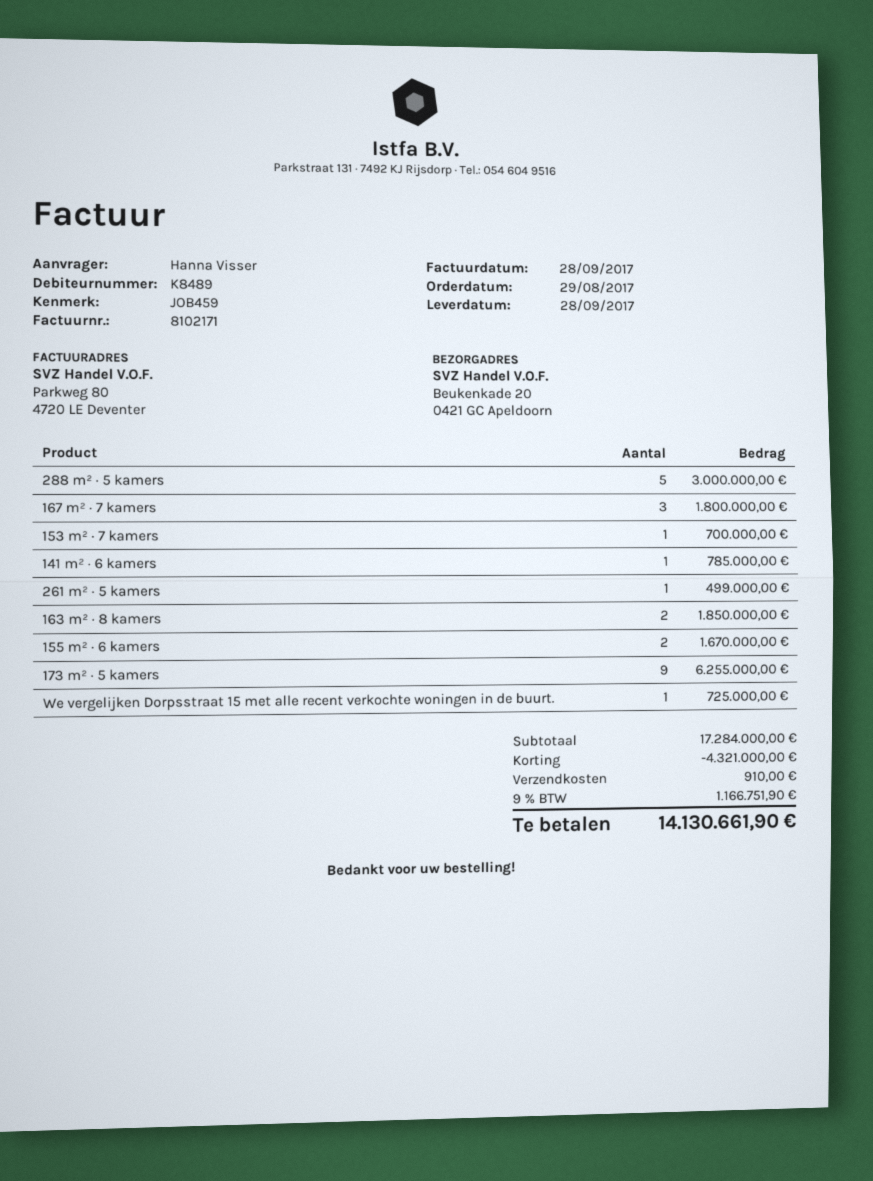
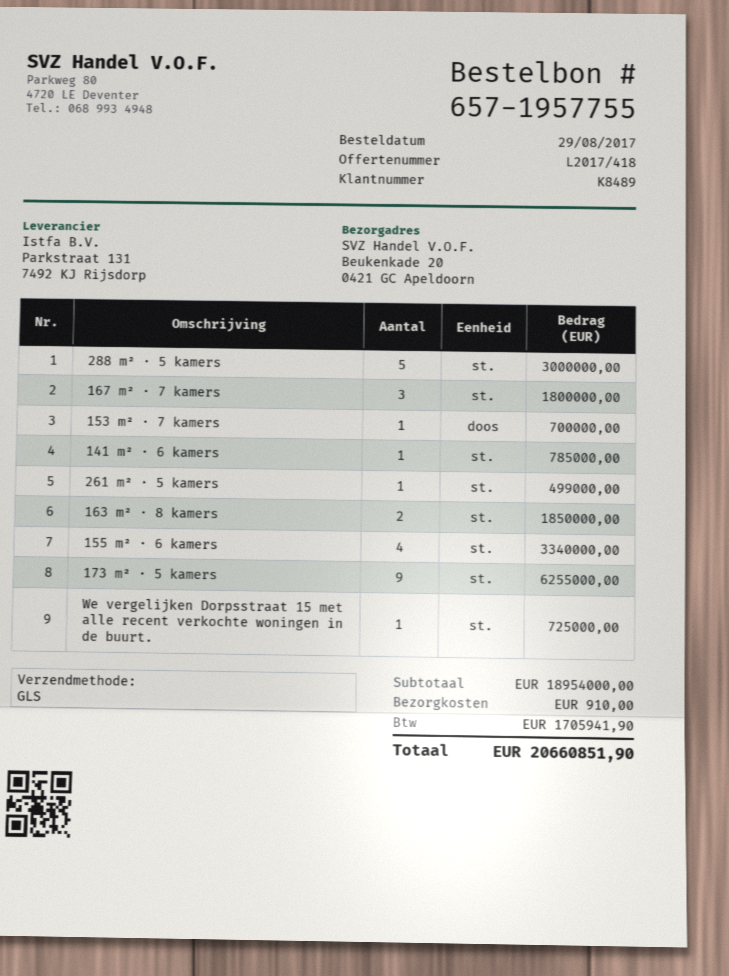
155 m² · 6 kamers: 2 for 1670000.00 -> 4 for 3340000.00
subtotal: 17284000.00 -> 18954000.00
discount: 4321000.00 -> none
tax: 1166751.90 -> 1705941.90
total: 14130661.90 -> 20660851.90

